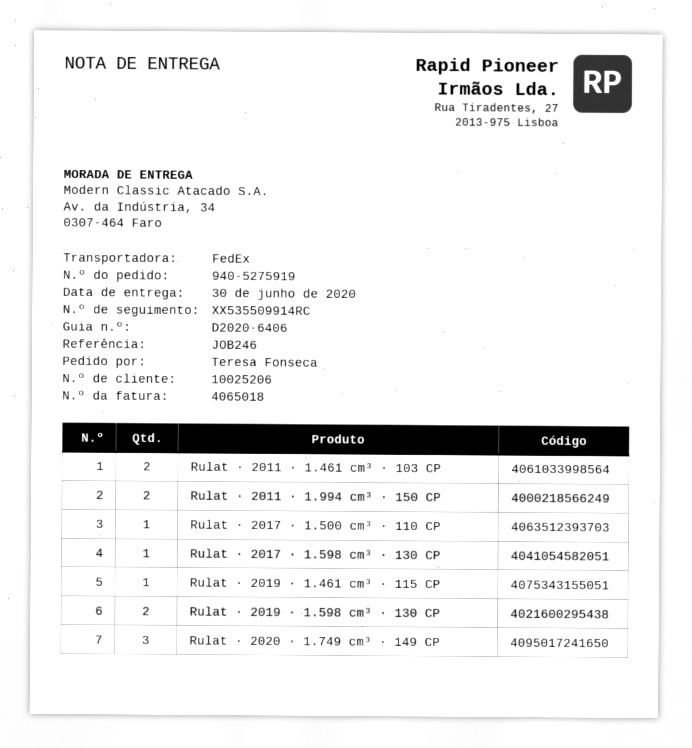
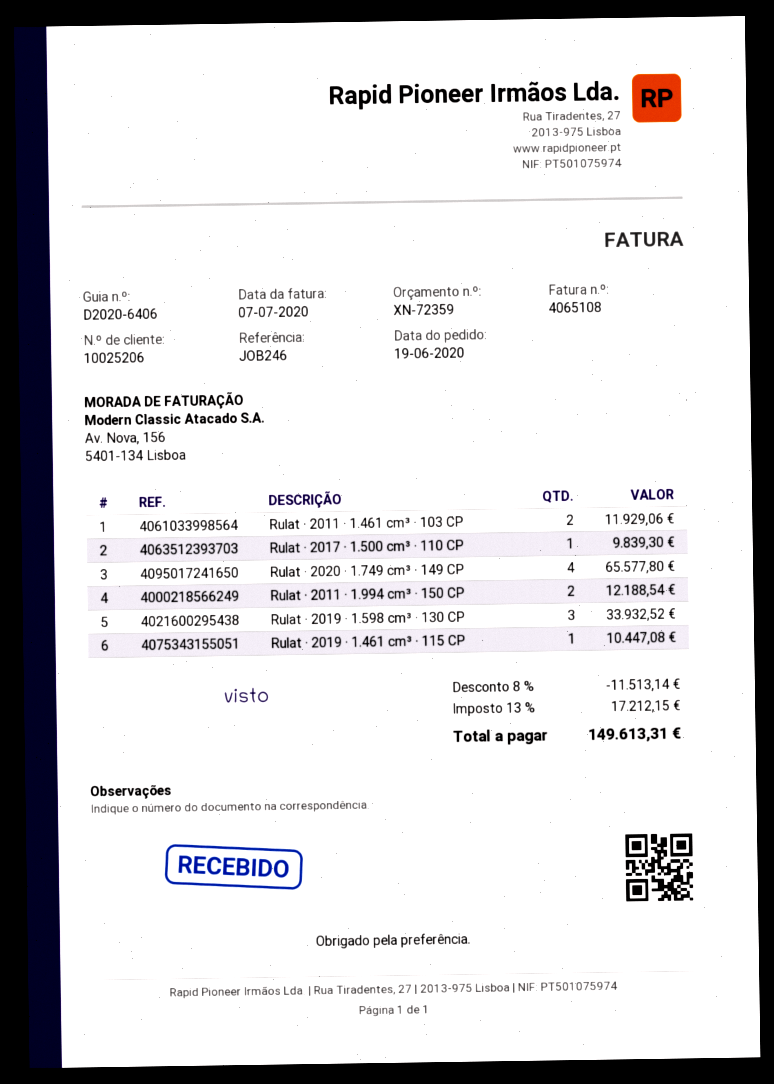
invoice number: 4065018 -> 4065108
Rulat · 2017 · 1.598 cm³ · 130 CP: 1 -> none
Rulat · 2019 · 1.598 cm³ · 130 CP: 2 -> 3
Rulat · 2020 · 1.749 cm³ · 149 CP: 3 -> 4

